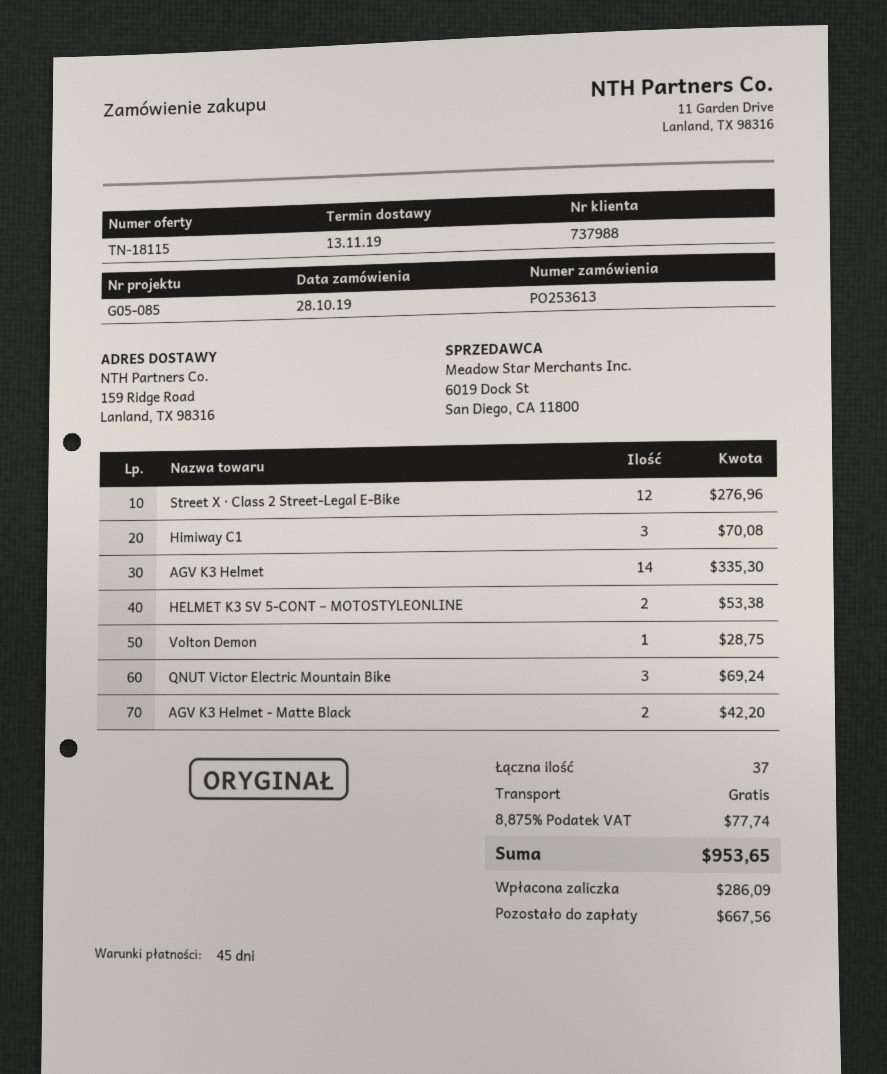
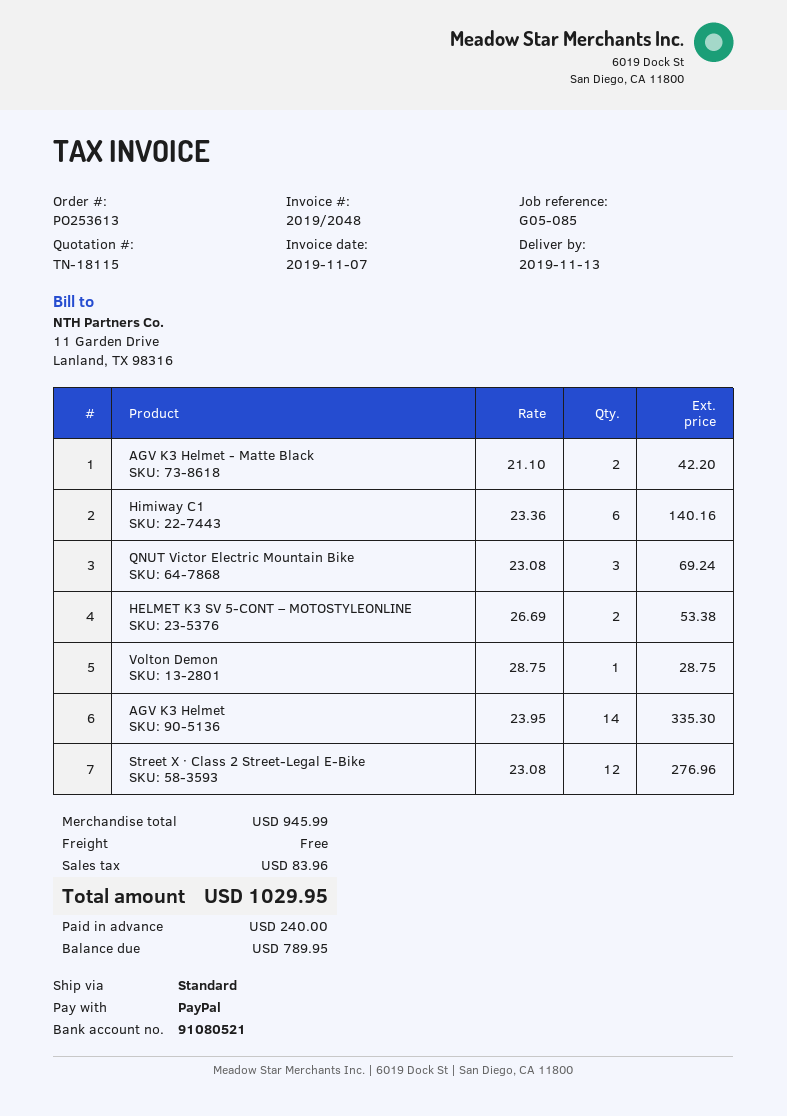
Himiway C1: 3 for 70.08 -> 6 for 140.16
tax: 77.74 -> 83.96
total: 953.65 -> 1029.95
deposit: 286.09 -> 240.00
balance: 667.56 -> 789.95

